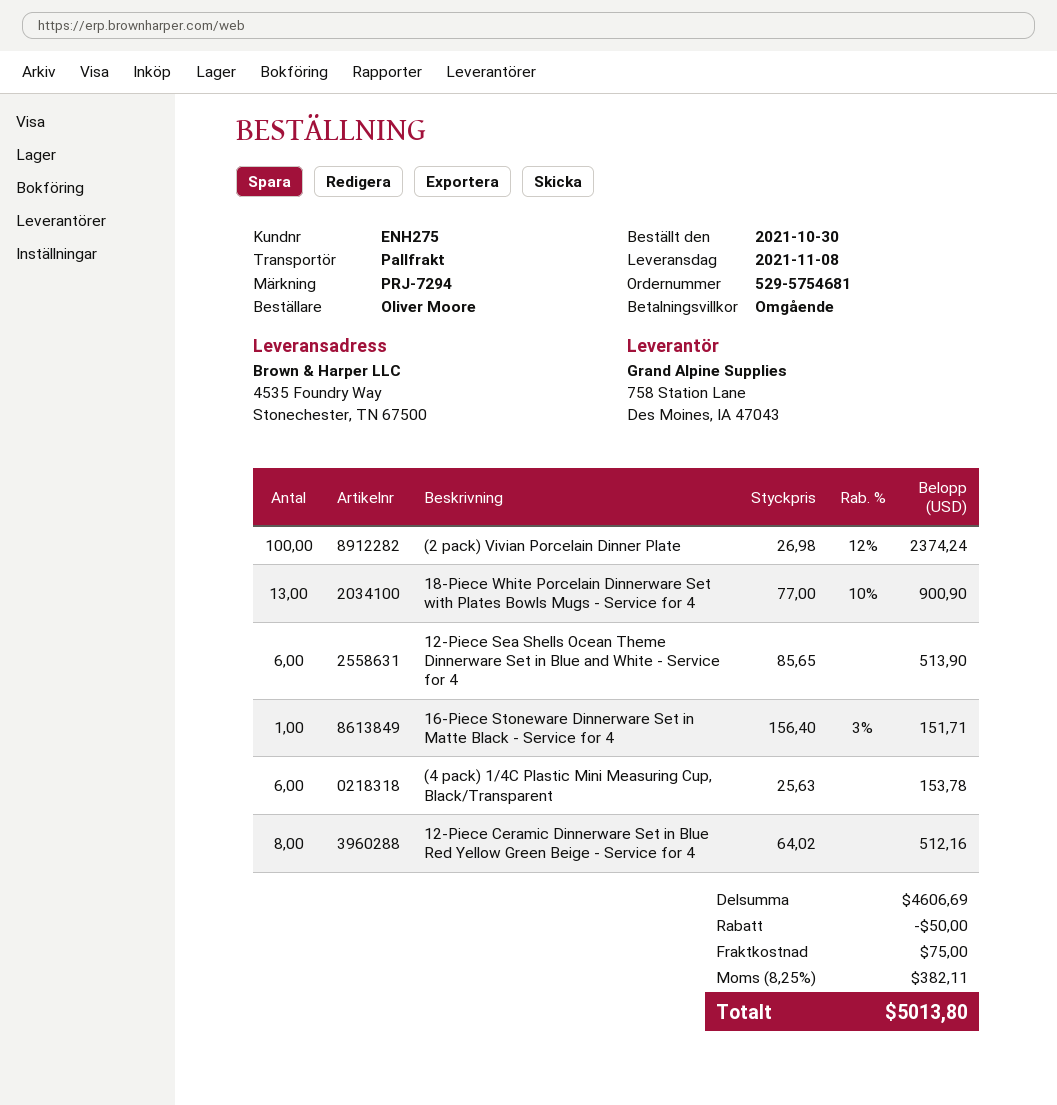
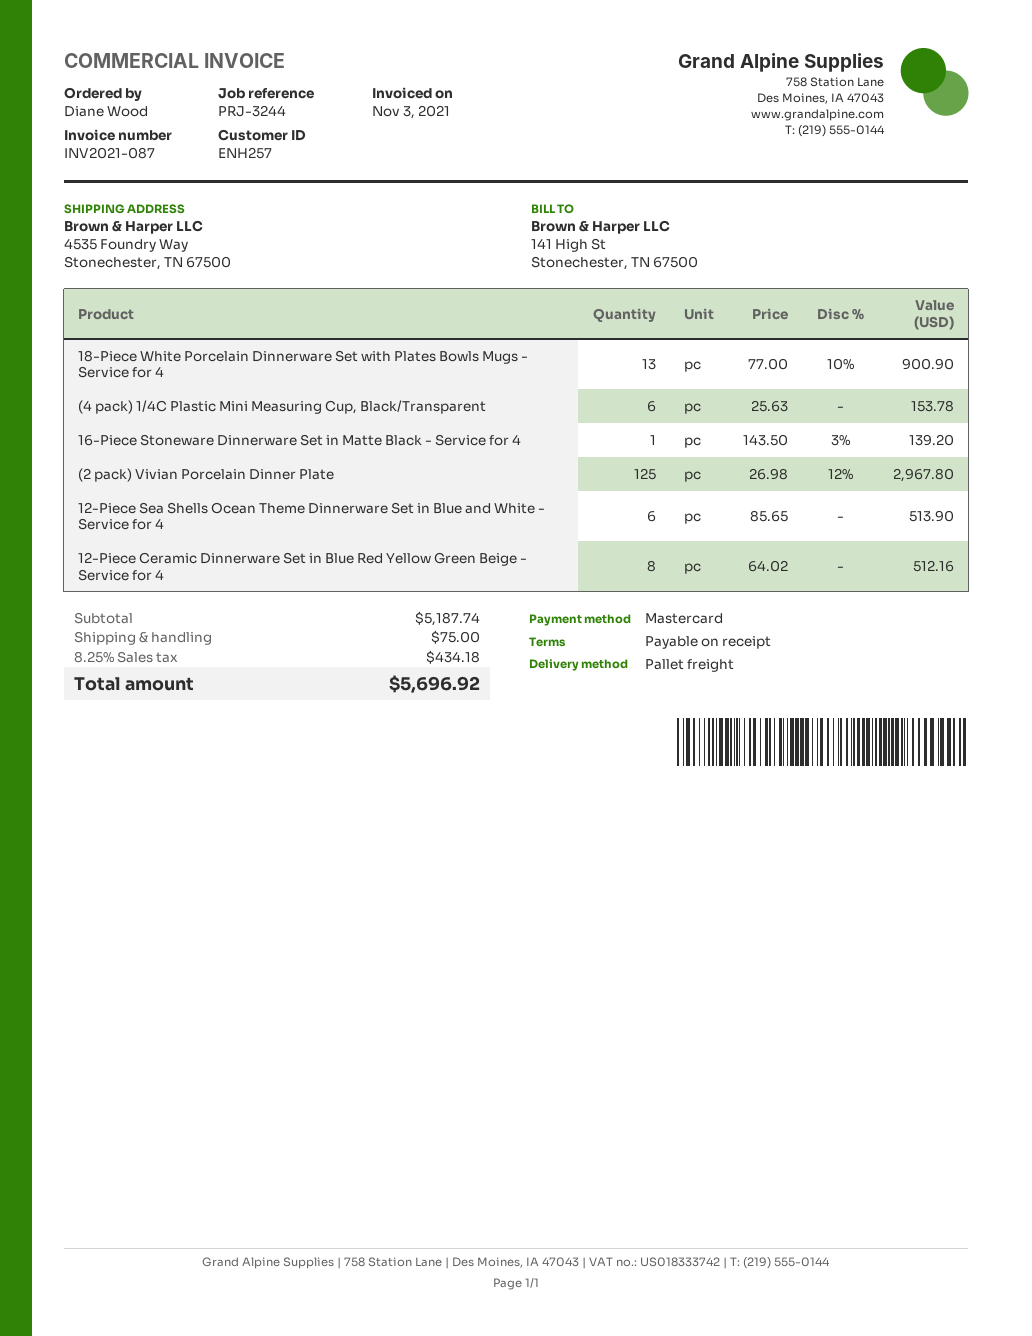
customer number: ENH275 -> ENH257
reference: PRJ-7294 -> PRJ-3244
ordered by: Oliver Moore -> Diane Wood
(2 pack) Vivian Porcelain Dinner Plate: 100 x 26.98 - 12% = 2374.24 -> 125 x 26.98 - 12% = 2967.80
16-Piece Stoneware Dinnerware Set in Matte Black - Service for 4: 1 x 156.40 - 3% = 151.71 -> 1 x 143.50 - 3% = 139.20
subtotal: 4606.69 -> 5187.74
discount: 50.00 -> none
tax: 8.25% = 382.11 -> 8.25% = 434.18
total: 5013.80 -> 5696.92

